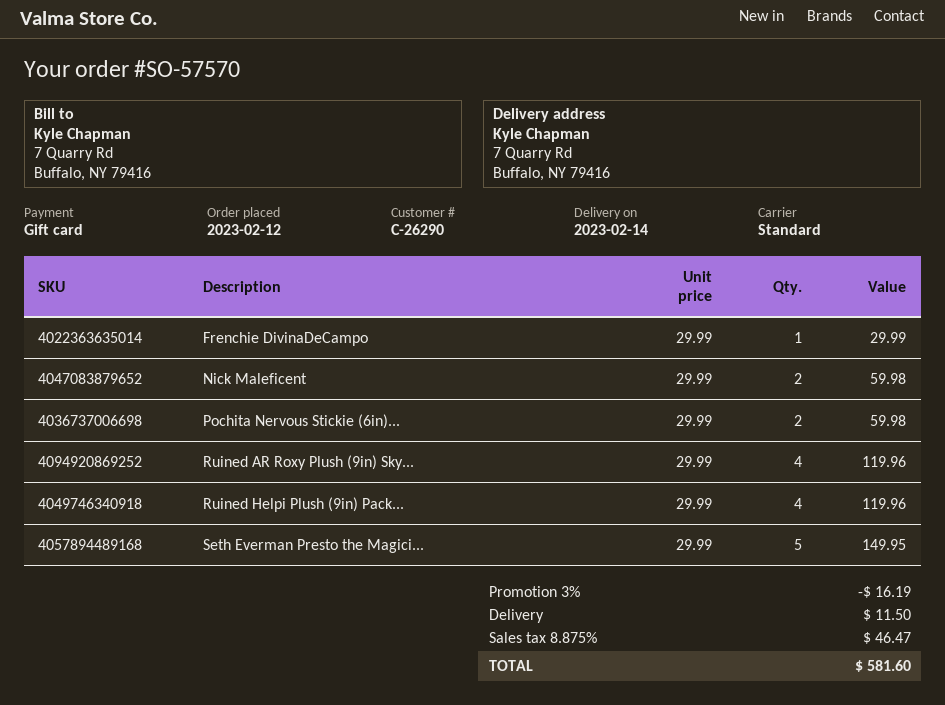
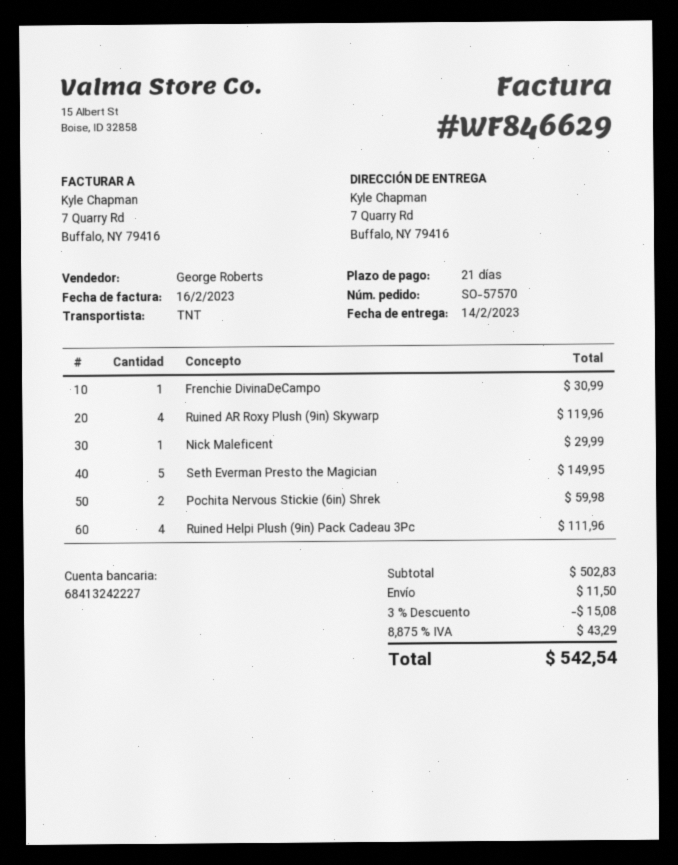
shipping method: standard -> TNT
Frenchie DivinaDeCampo: 1 for 29.99 -> 1 for 30.99
Nick Maleficent: 2 for 59.98 -> 1 for 29.99
Ruined Helpi Plush (9in) Pack...: 4 for 119.96 -> 4 for 111.96
discount: 3% = 16.19 -> 3% = 15.08
tax: 8.875% = 46.47 -> 8.875% = 43.29
total: 581.60 -> 542.54

